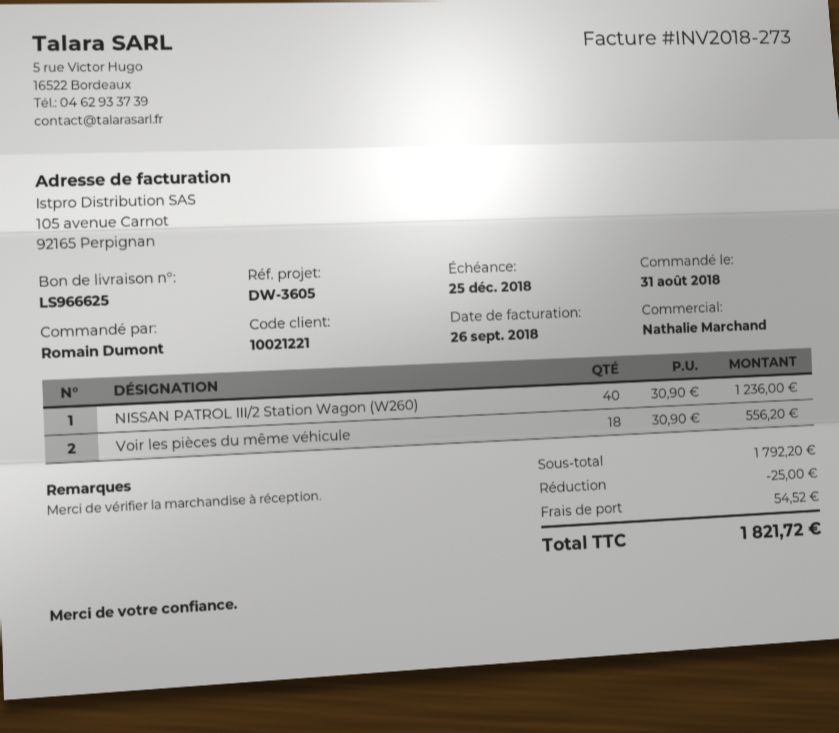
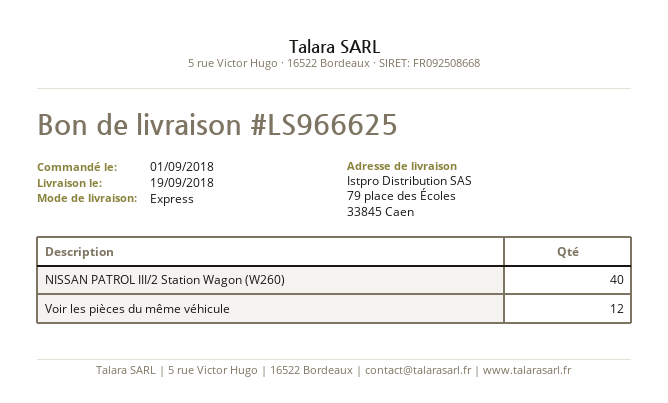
order date: 2018-08-31 -> 2018-09-01
Voir les pièces du même véhicule: 18 -> 12

